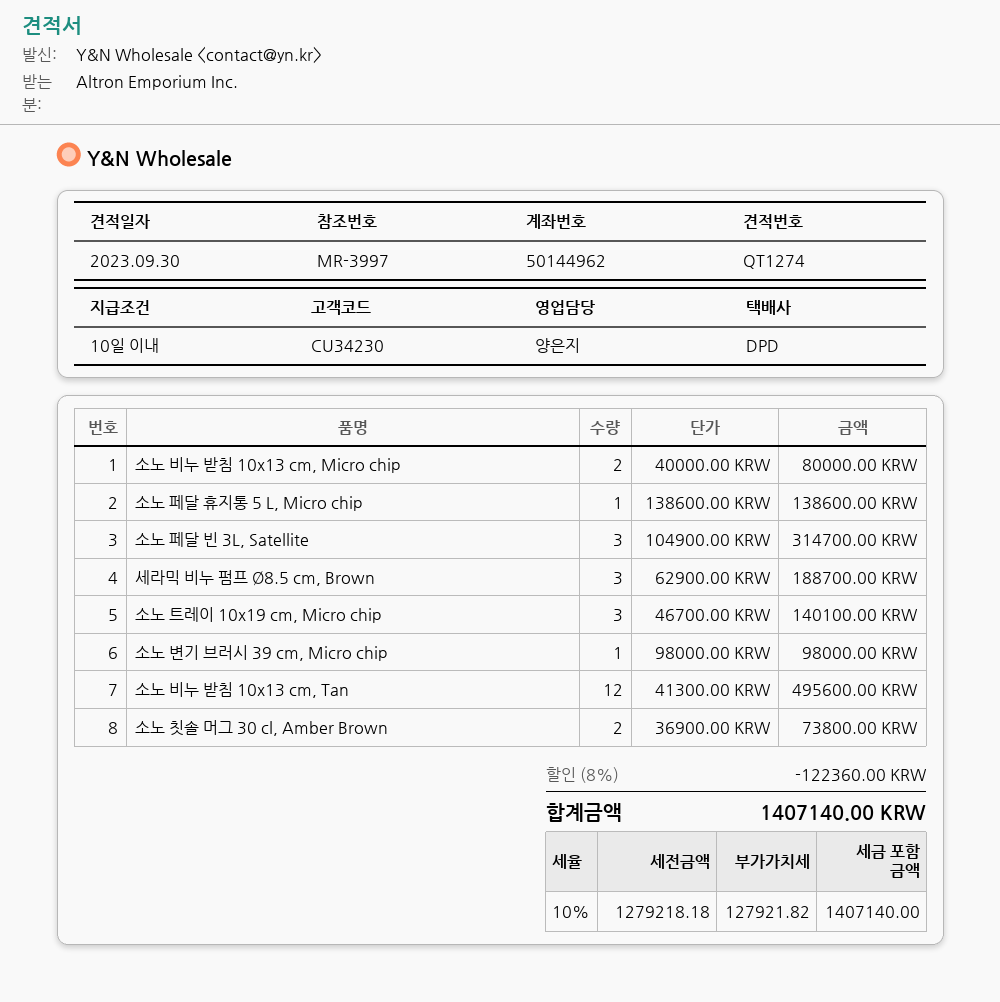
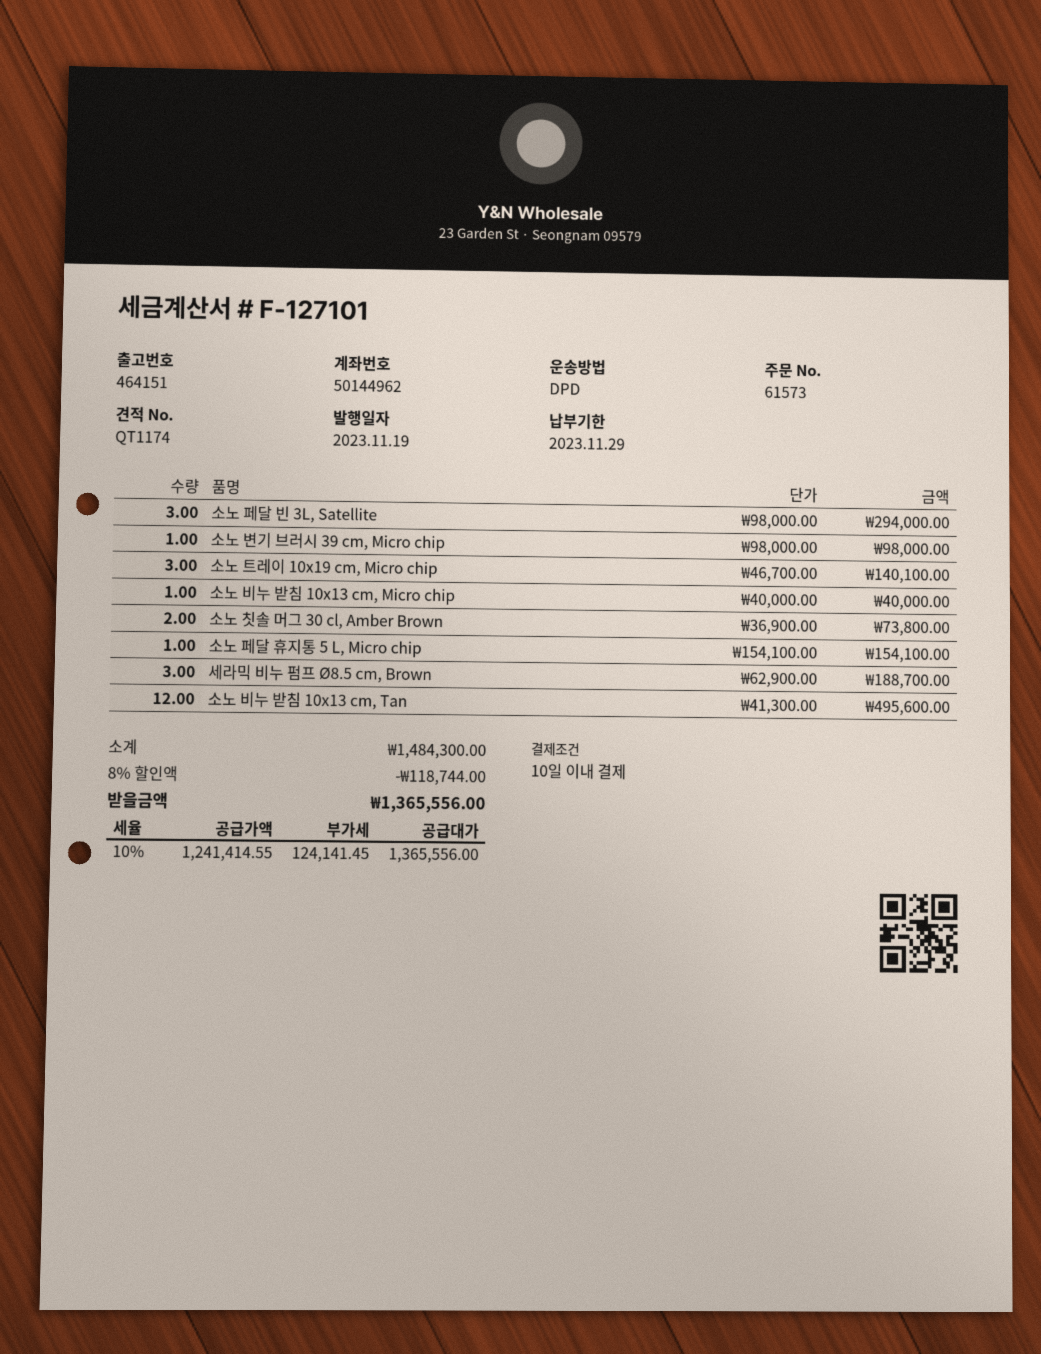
quote number: QT1274 -> QT1174
소노 비누 받침 10x13 cm, Micro chip: 2 x 40000.00 = 80000.00 -> 1 x 40000.00 = 40000.00
소노 페달 휴지통 5 L, Micro chip: 1 x 138600.00 = 138600.00 -> 1 x 154100.00 = 154100.00
소노 페달 빈 3L, Satellite: 3 x 104900.00 = 314700.00 -> 3 x 98000.00 = 294000.00
discount: 8% = 122360.00 -> 8% = 118744.00
net: 1279218.18 -> 1241414.55
tax: 10% = 127921.82 -> 10% = 124141.45
total: 1407140.00 -> 1365556.00

